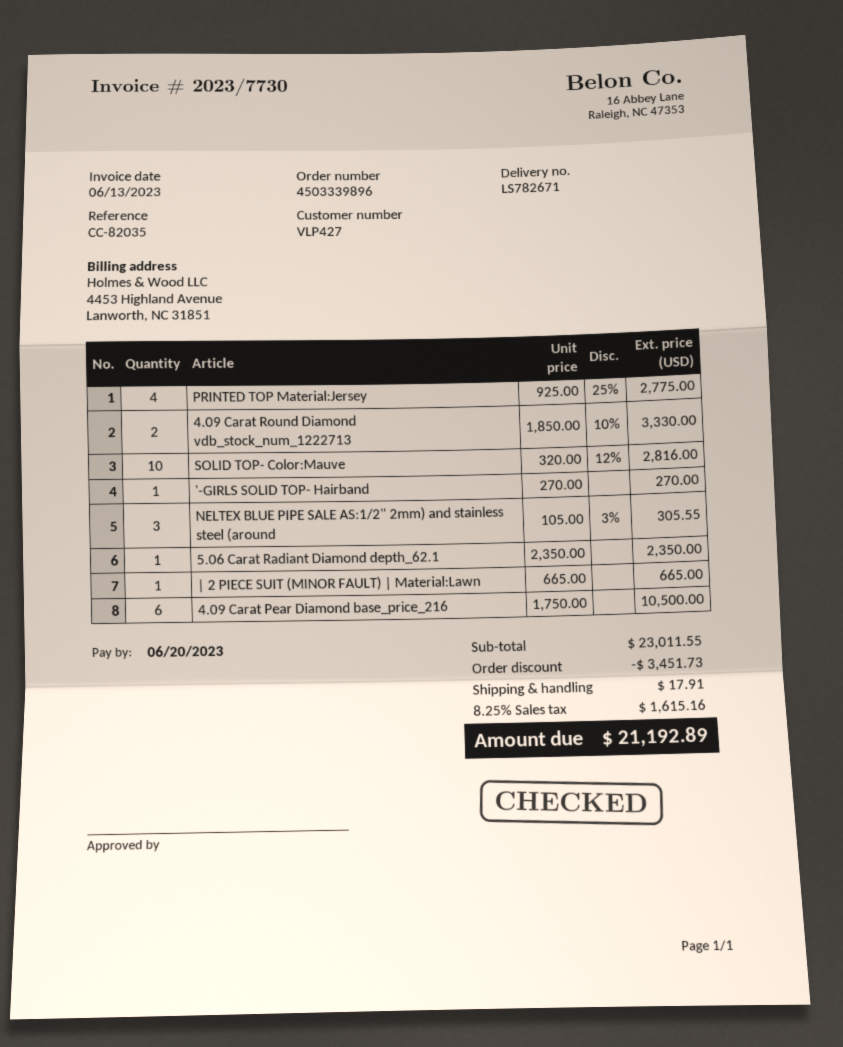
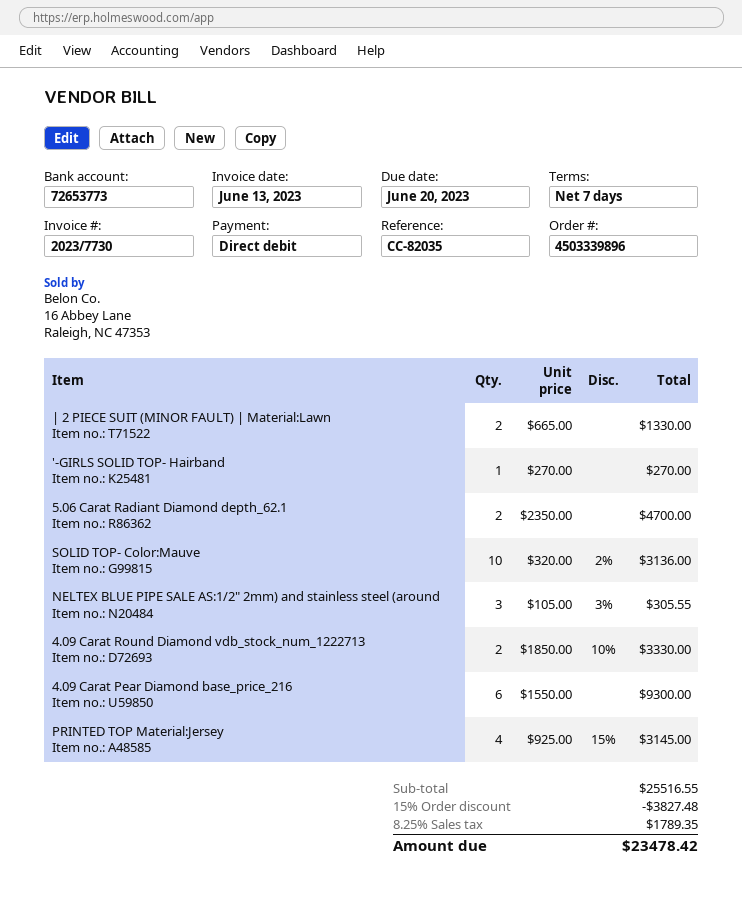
PRINTED TOP Material:Jersey: 4 x 925.00 - 25% = 2775.00 -> 4 x 925.00 - 15% = 3145.00
SOLID TOP- Color:Mauve: 10 x 320.00 - 12% = 2816.00 -> 10 x 320.00 - 2% = 3136.00
5.06 Carat Radiant Diamond depth_62.1: 1 x 2350.00 = 2350.00 -> 2 x 2350.00 = 4700.00
| 2 PIECE SUIT (MINOR FAULT) | Material:Lawn: 1 x 665.00 = 665.00 -> 2 x 665.00 = 1330.00
4.09 Carat Pear Diamond base_price_216: 6 x 1750.00 = 10500.00 -> 6 x 1550.00 = 9300.00
subtotal: 23011.55 -> 25516.55
discount: 3451.73 -> 3827.48
shipping: 17.91 -> none
tax: 8.25% = 1615.16 -> 8.25% = 1789.35
total: 21192.89 -> 23478.42

